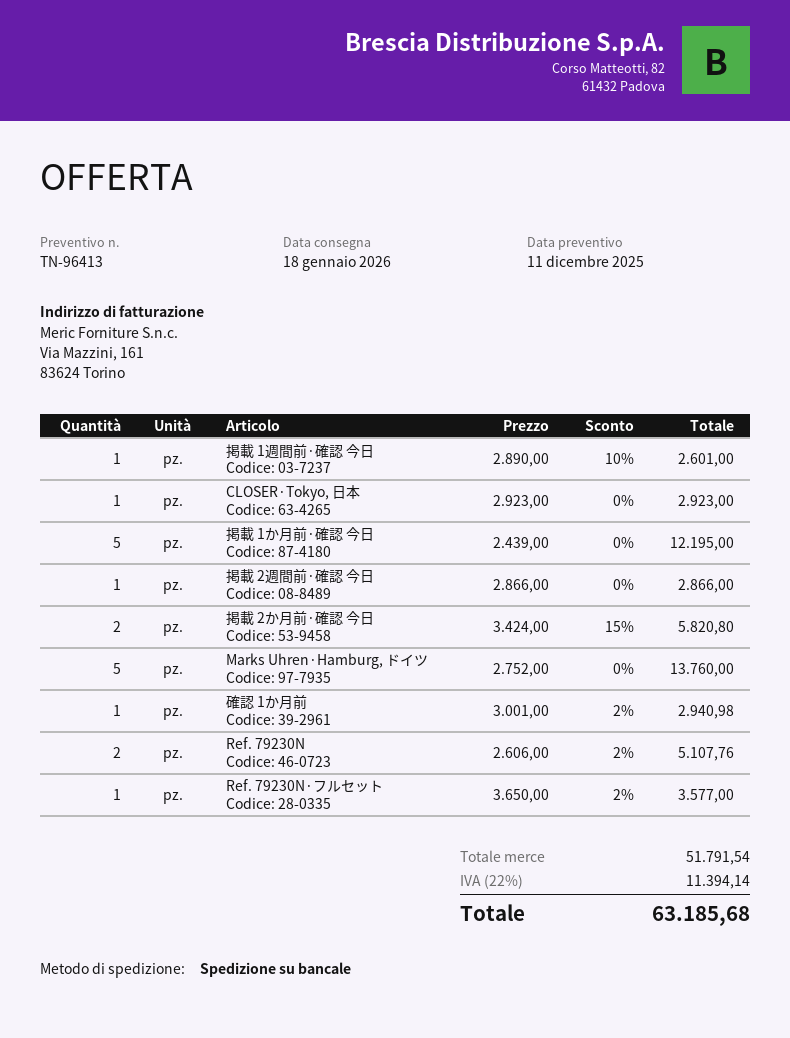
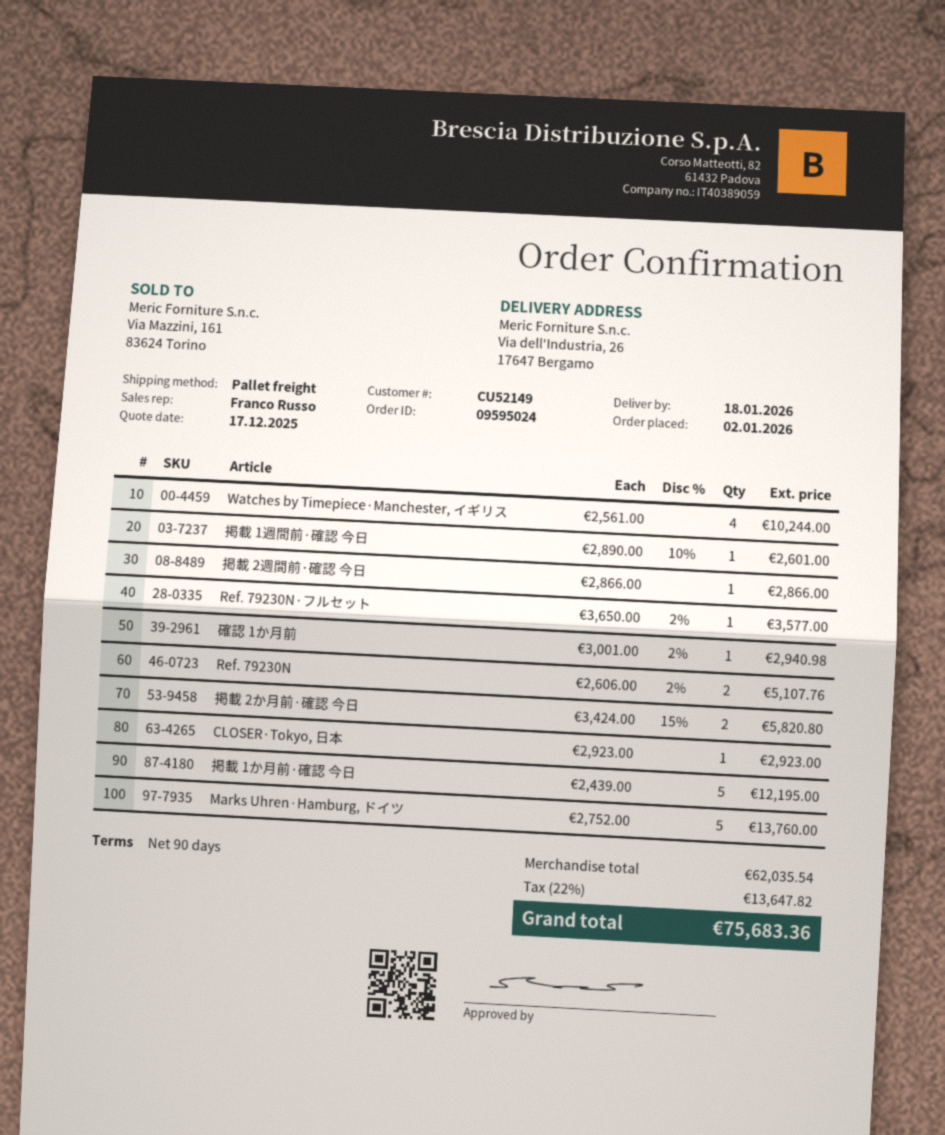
quote date: 2025-12-11 -> 2025-12-17
Watches by Timepiece·Manchester, イギリス: none -> 4 x 2561.00 = 10244.00
subtotal: 51791.54 -> 62035.54
tax: 22% = 11394.14 -> 22% = 13647.82
total: 63185.68 -> 75683.36

